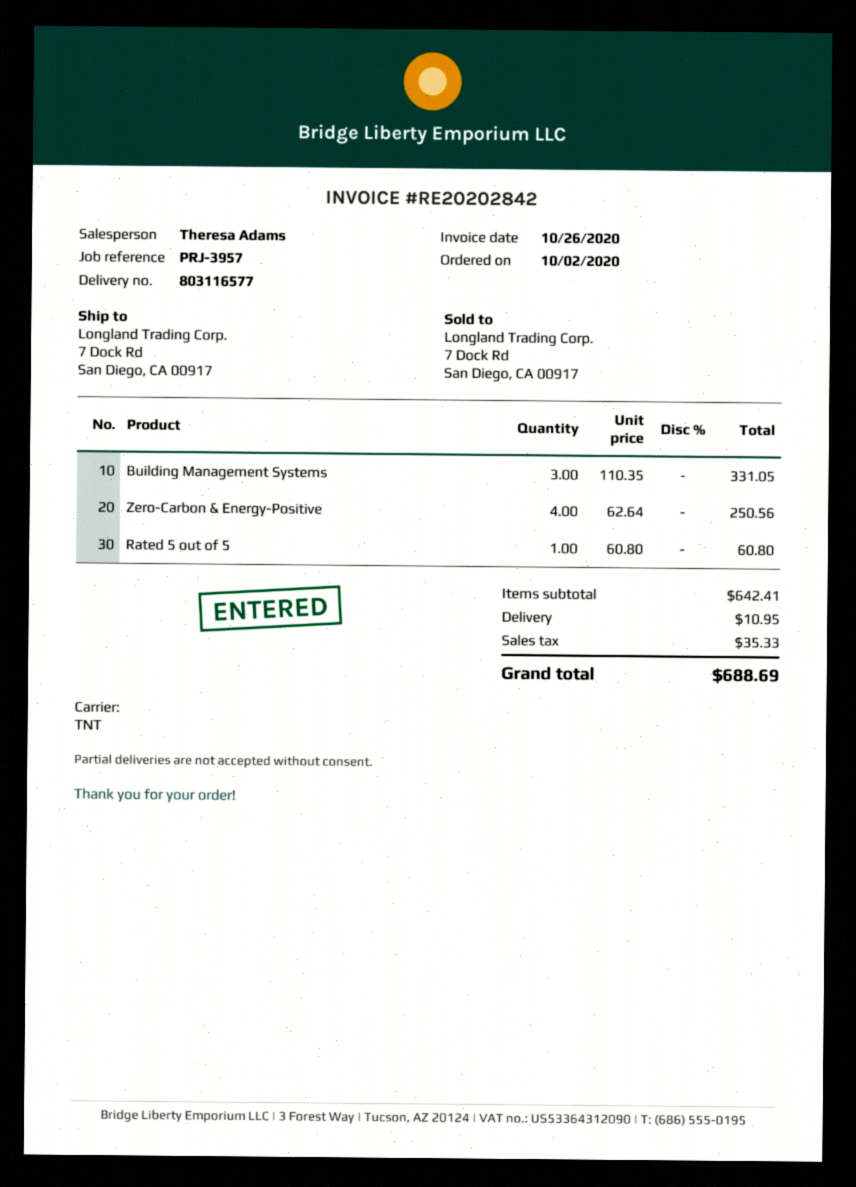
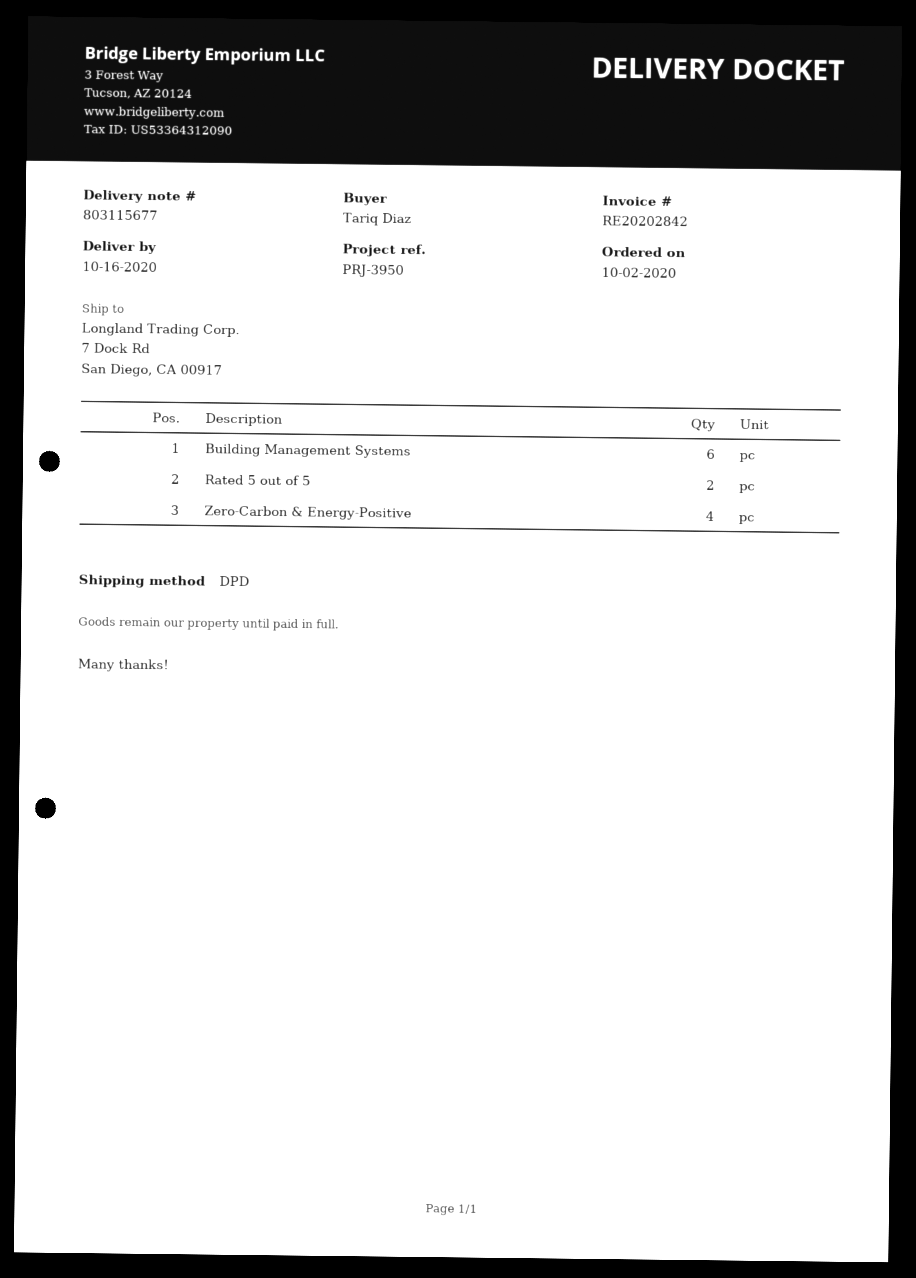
delivery note number: 803116577 -> 803115677
reference: PRJ-3957 -> PRJ-3950
shipping method: TNT -> DPD
Building Management Systems: 3 -> 6
Rated 5 out of 5: 1 -> 2

